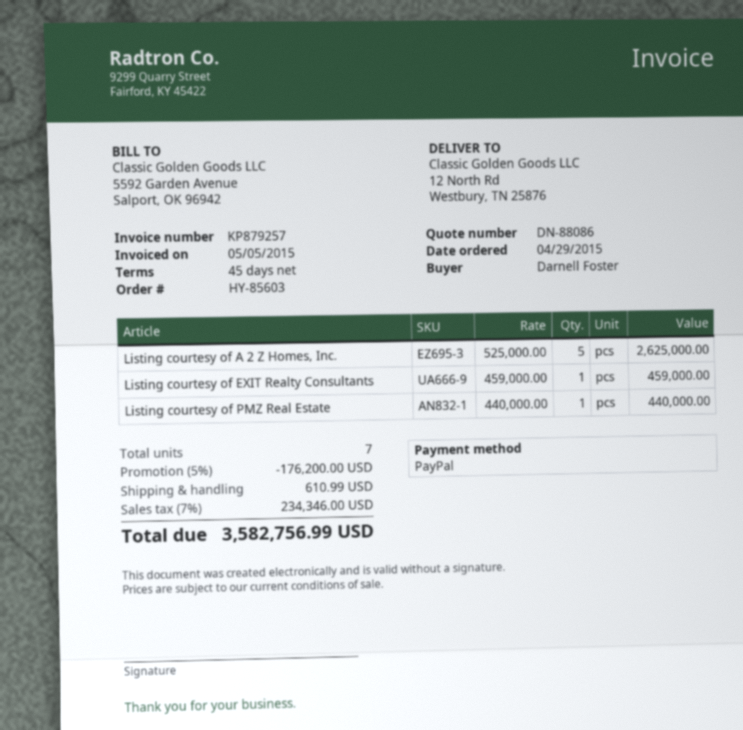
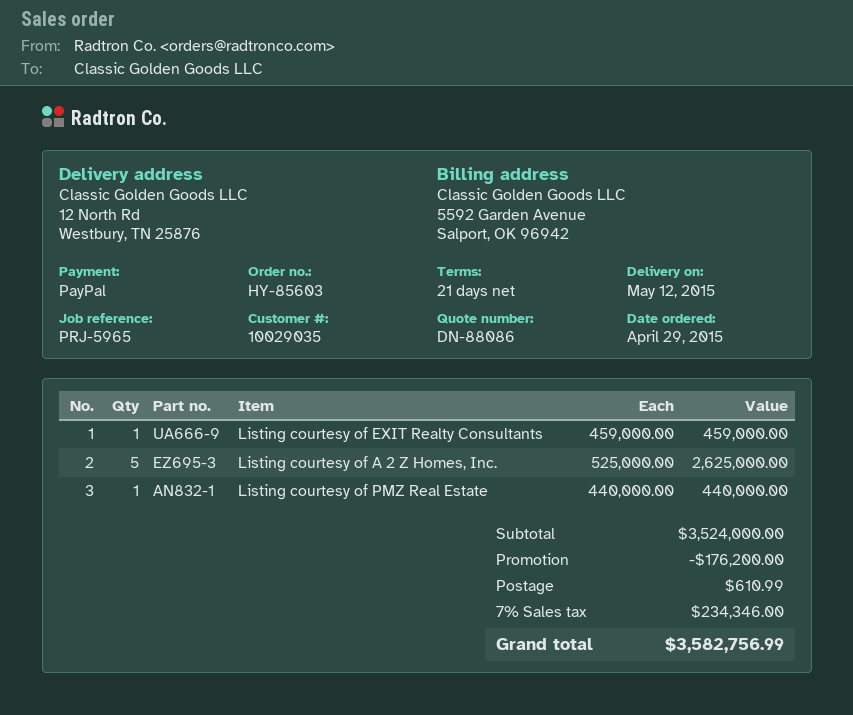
payment terms: 45 days -> 21 days

